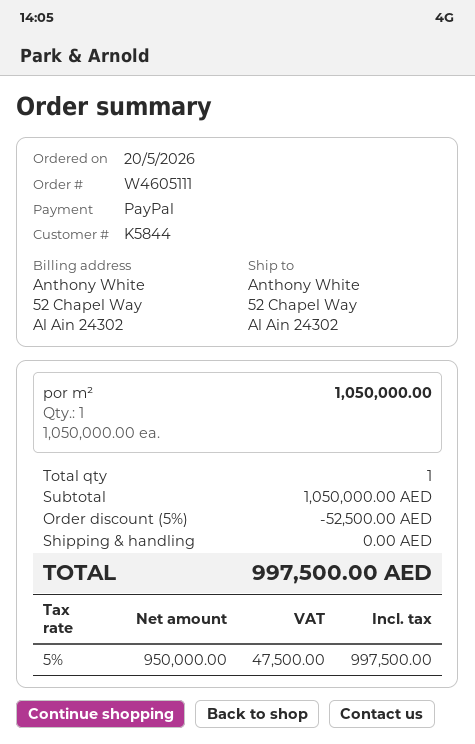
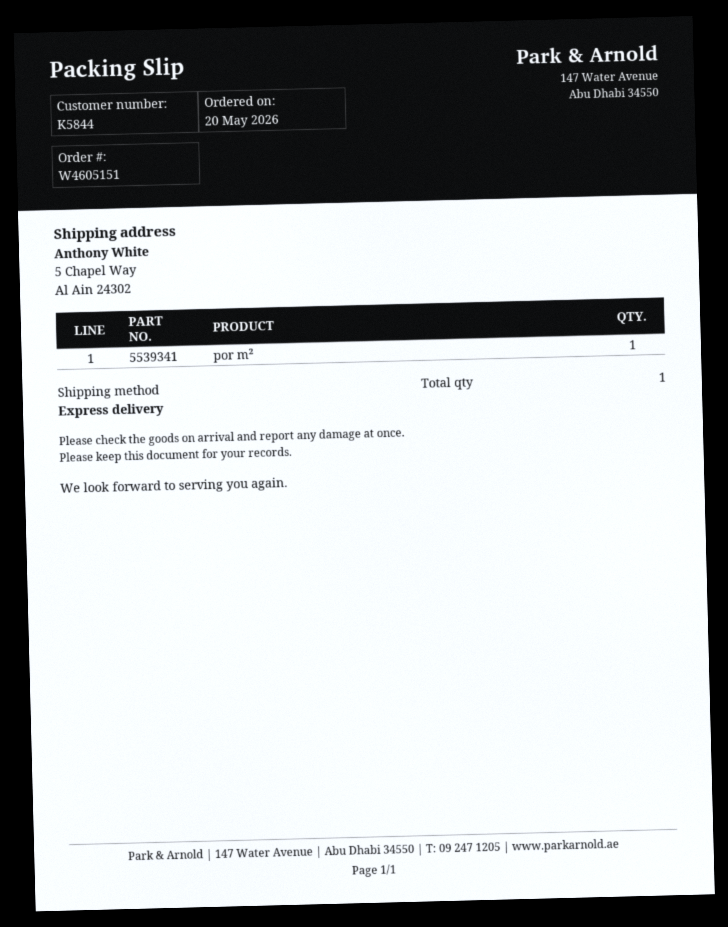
order number: W4605111 -> W4605151
ship to: 52 Chapel Way, Al Ain 24302 -> 5 Chapel Way, Al Ain 24302

